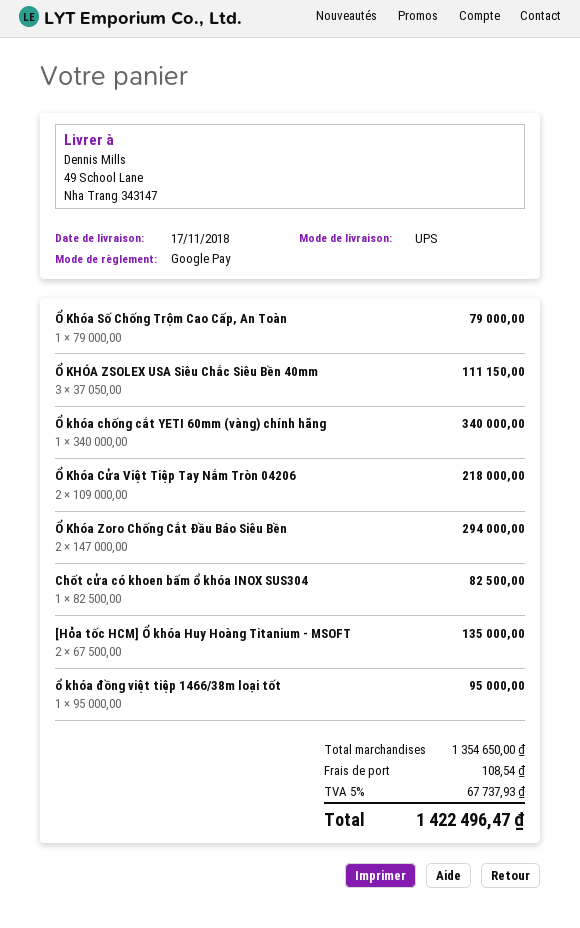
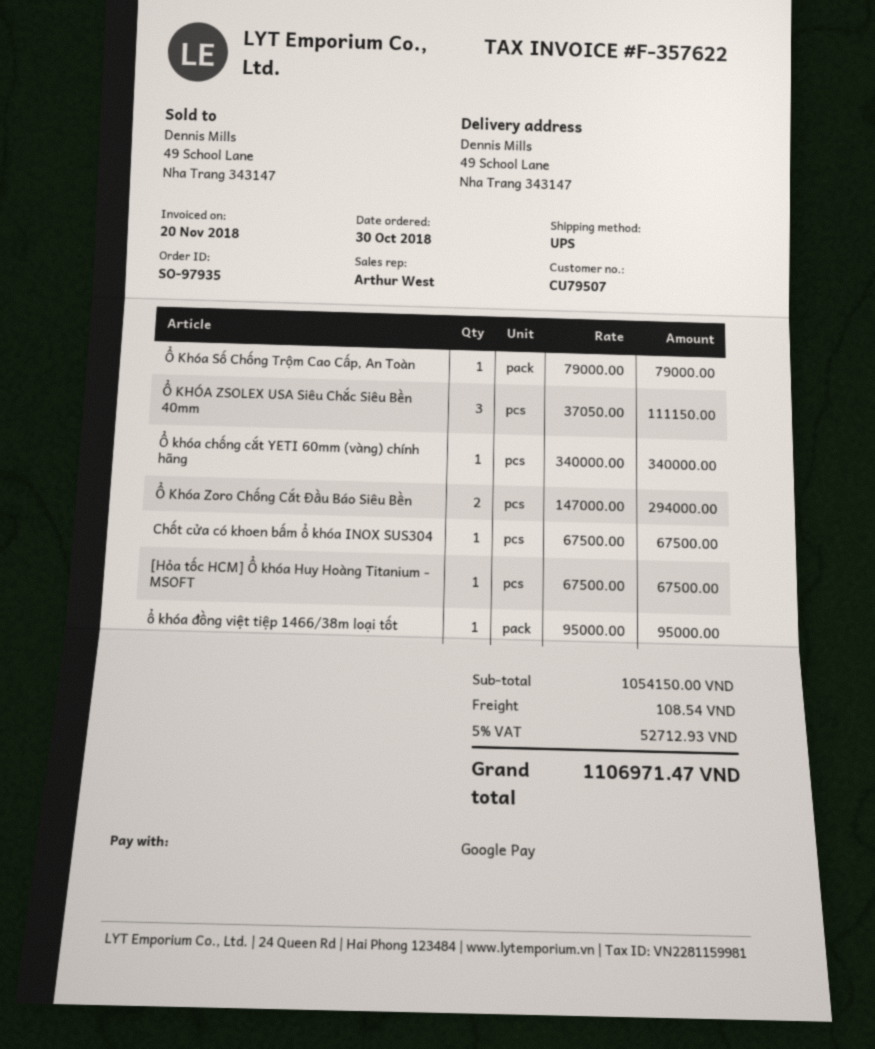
Ổ Khóa Cửa Việt Tiệp Tay Nắm Tròn 04206: 2 x 109000.00 = 218000.00 -> none
Chốt cửa có khoen bấm ổ khóa INOX SUS304: 1 x 82500.00 = 82500.00 -> 1 x 67500.00 = 67500.00
[Hỏa tốc HCM] Ổ khóa Huy Hoàng Titanium - MSOFT: 2 x 67500.00 = 135000.00 -> 1 x 67500.00 = 67500.00
subtotal: 1354650.00 -> 1054150.00
tax: 5% = 67737.93 -> 5% = 52712.93
total: 1422496.47 -> 1106971.47

